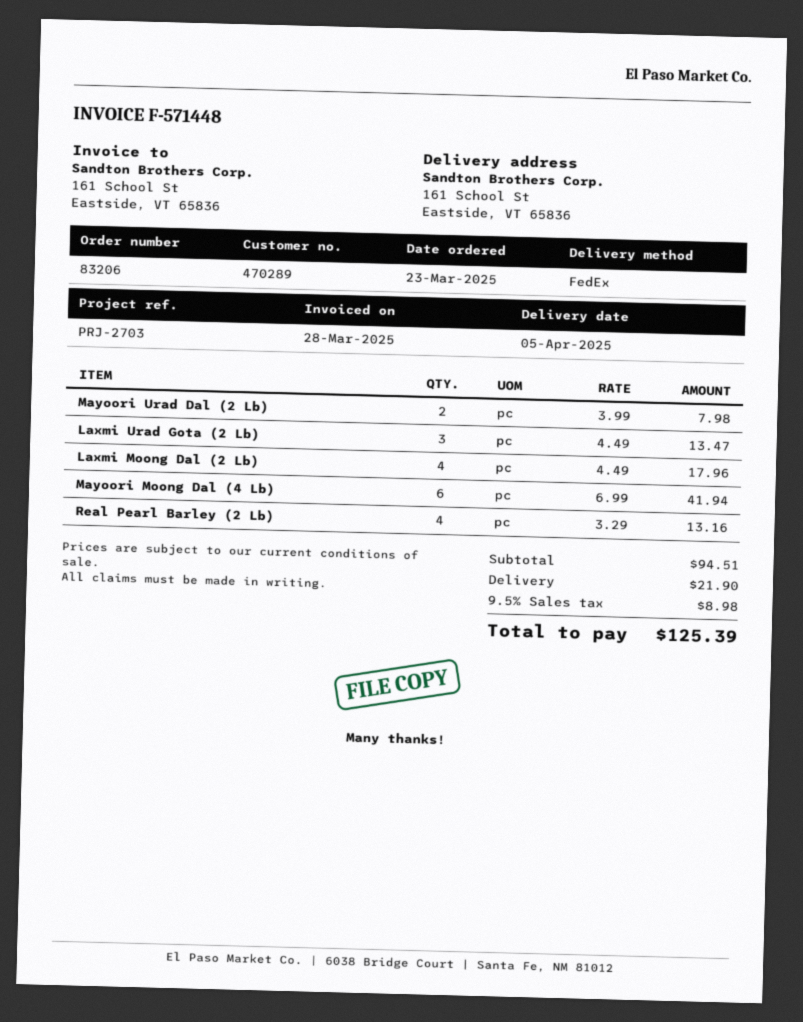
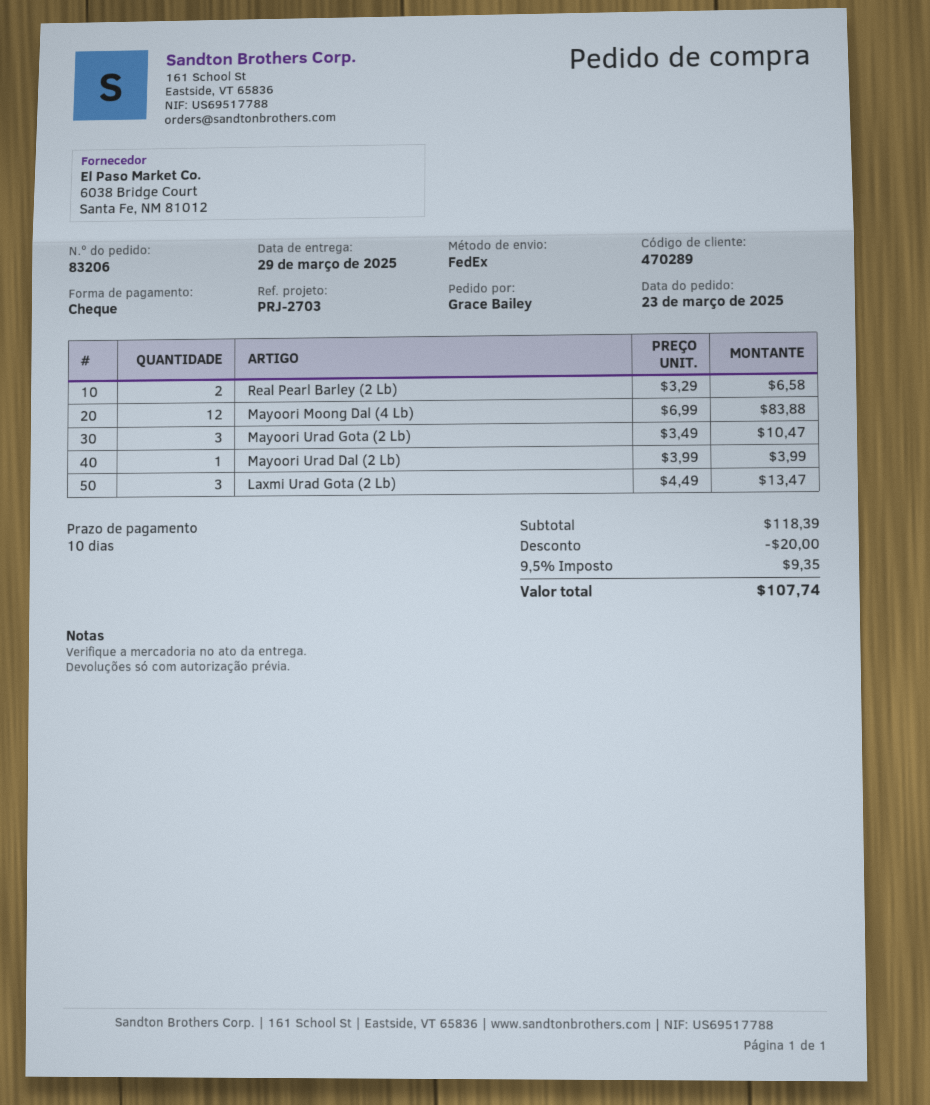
delivery date: 2025-04-05 -> 2025-03-29
Mayoori Urad Dal (2 Lb): 2 x 3.99 = 7.98 -> 1 x 3.99 = 3.99
Laxmi Moong Dal (2 Lb): 4 x 4.49 = 17.96 -> none
Mayoori Moong Dal (4 Lb): 6 x 6.99 = 41.94 -> 12 x 6.99 = 83.88
Real Pearl Barley (2 Lb): 4 x 3.29 = 13.16 -> 2 x 3.29 = 6.58
Mayoori Urad Gota (2 Lb): none -> 3 x 3.49 = 10.47
subtotal: 94.51 -> 118.39
discount: none -> 20.00
shipping: 21.90 -> none
tax: 9.5% = 8.98 -> 9.5% = 9.35
total: 125.39 -> 107.74

